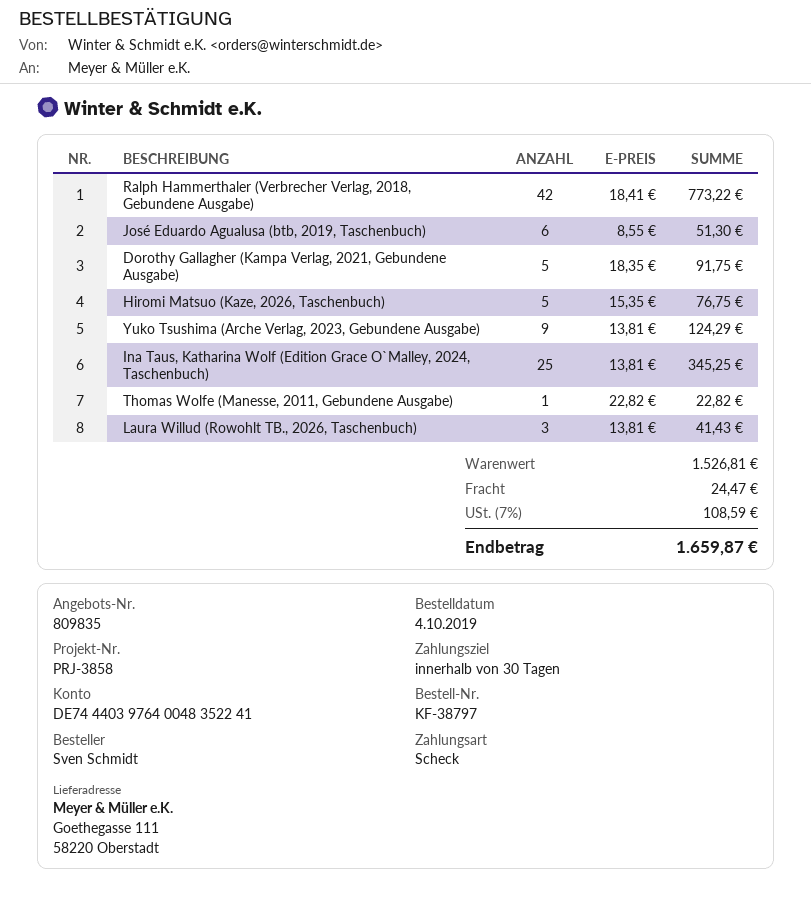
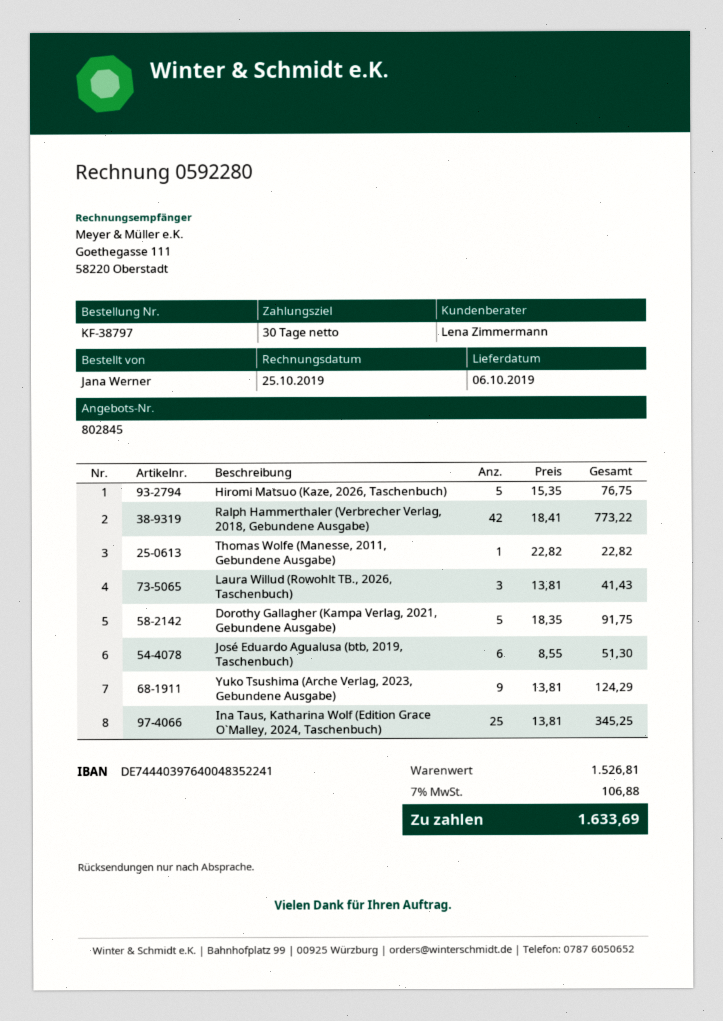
quote number: 809835 -> 802845
ordered by: Sven Schmidt -> Jana Werner
shipping: 24.47 -> none
tax: 7% = 108.59 -> 7% = 106.88
total: 1659.87 -> 1633.69

